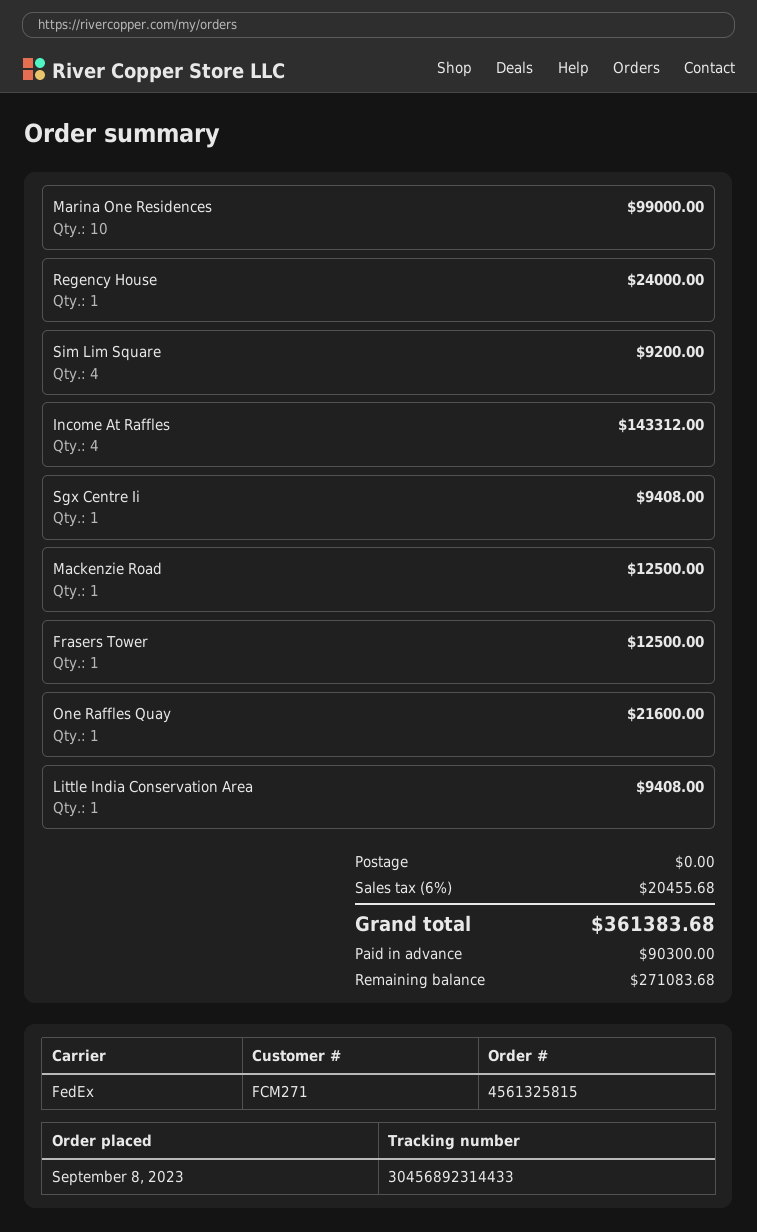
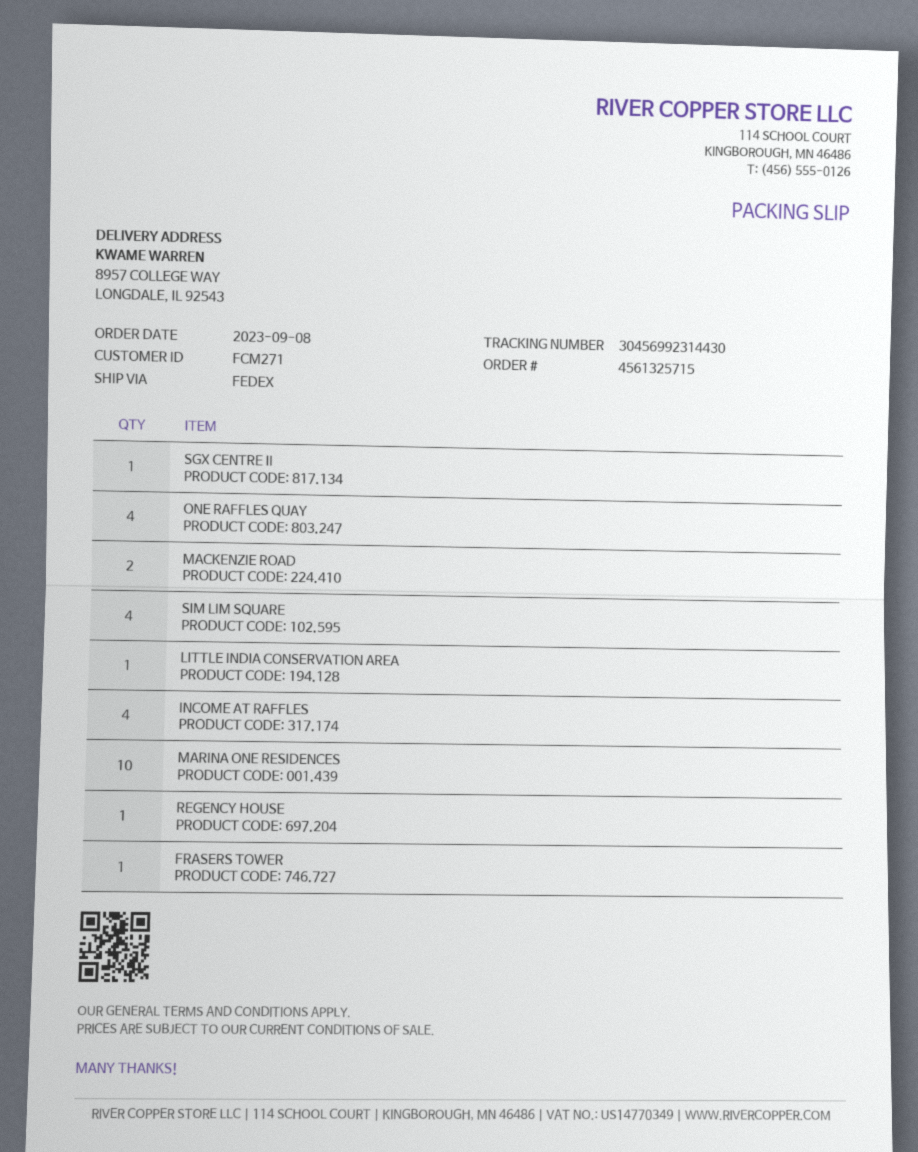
order number: 4561325815 -> 4561325715
tracking number: 30456892314433 -> 30456992314430
Mackenzie Road: 1 -> 2
One Raffles Quay: 1 -> 4

